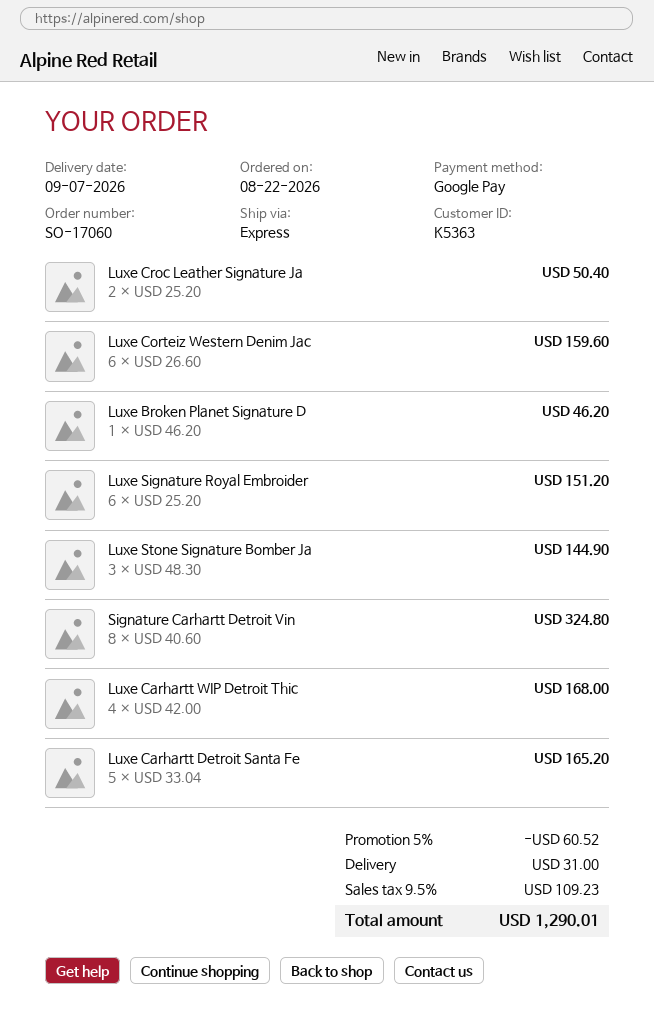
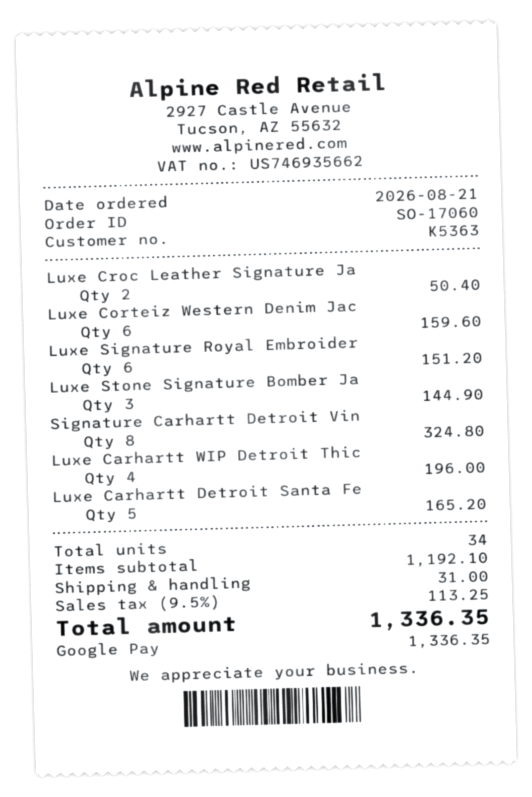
order date: 2026-08-22 -> 2026-08-21
Luxe Broken Planet Signature D: 1 for 46.20 -> none
Luxe Carhartt WIP Detroit Thic: 4 for 168.00 -> 4 for 196.00
discount: 5% = 60.52 -> none
tax: 9.5% = 109.23 -> 9.5% = 113.25
total: 1290.01 -> 1336.35

